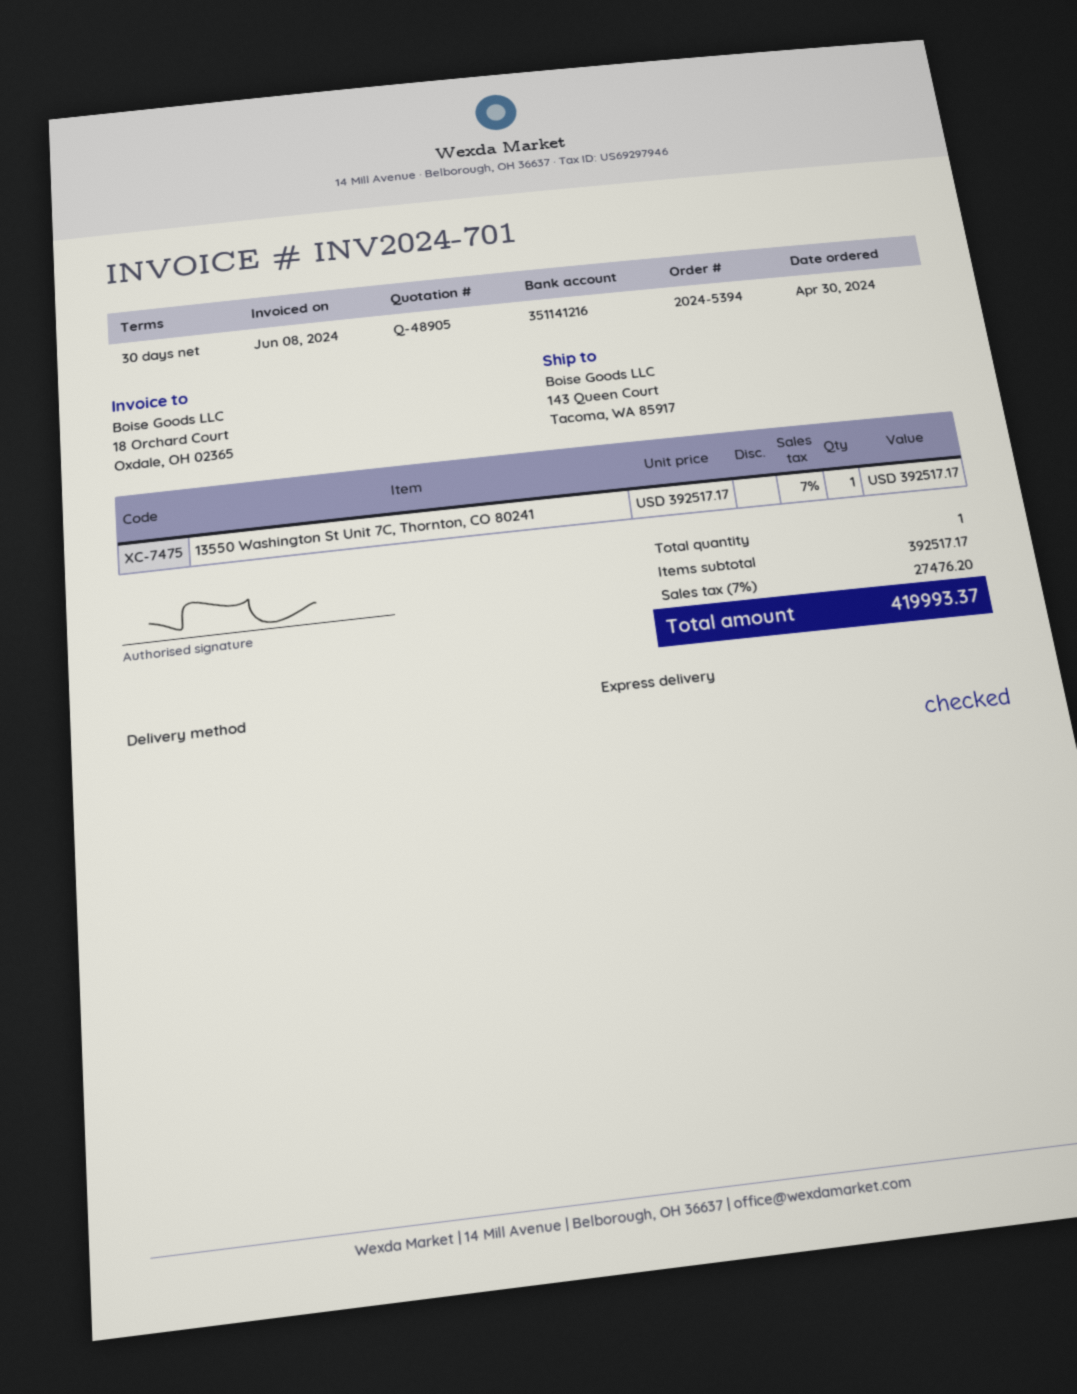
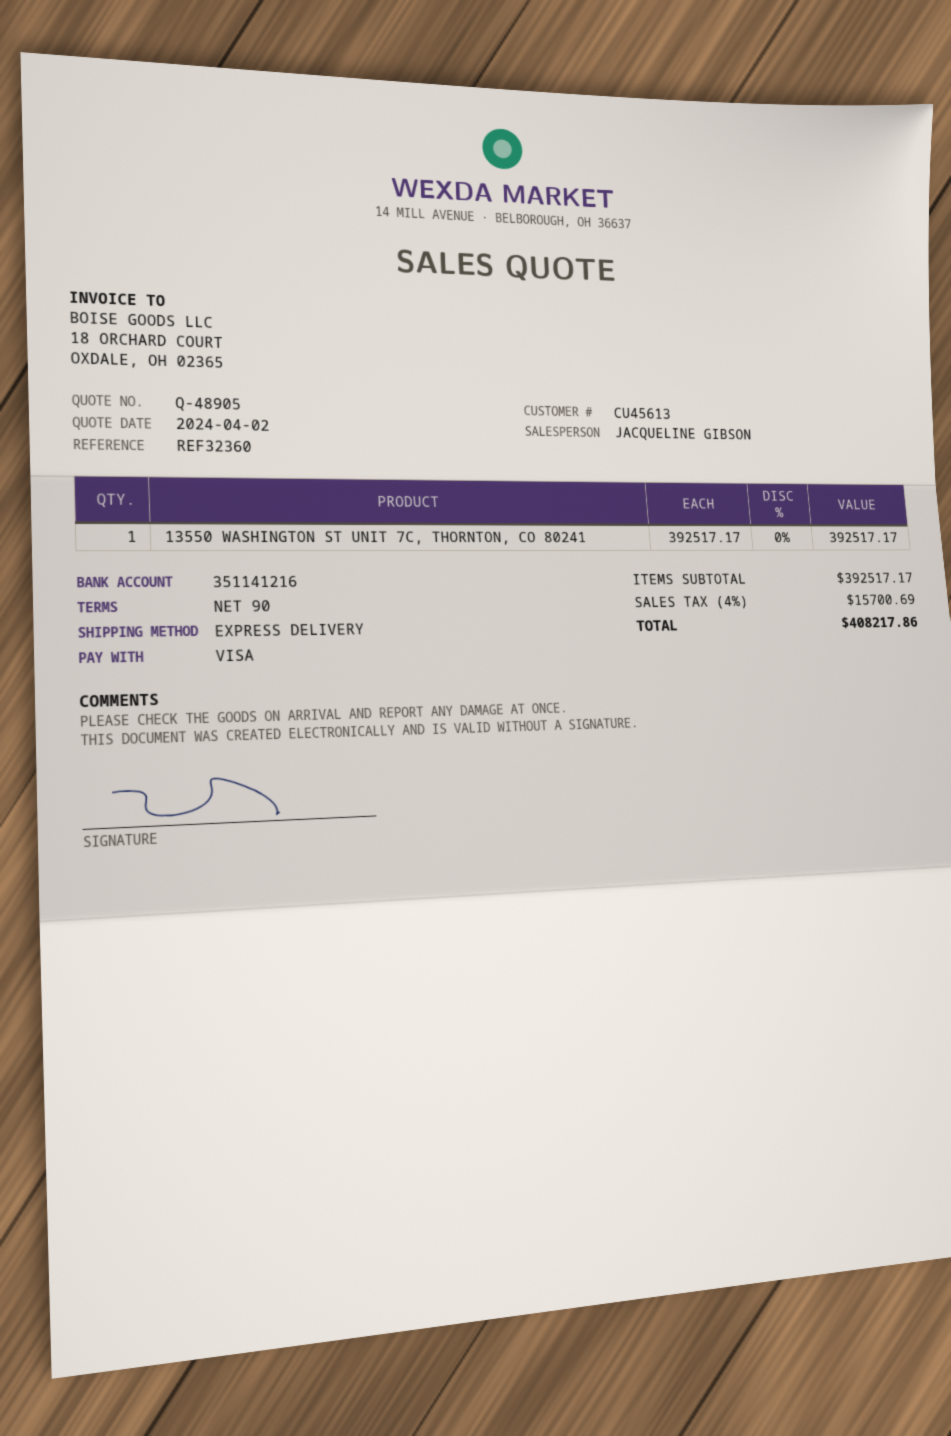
payment terms: 30 days -> 90 days
tax: 7% = 27476.20 -> 4% = 15700.69
total: 419993.37 -> 408217.86

